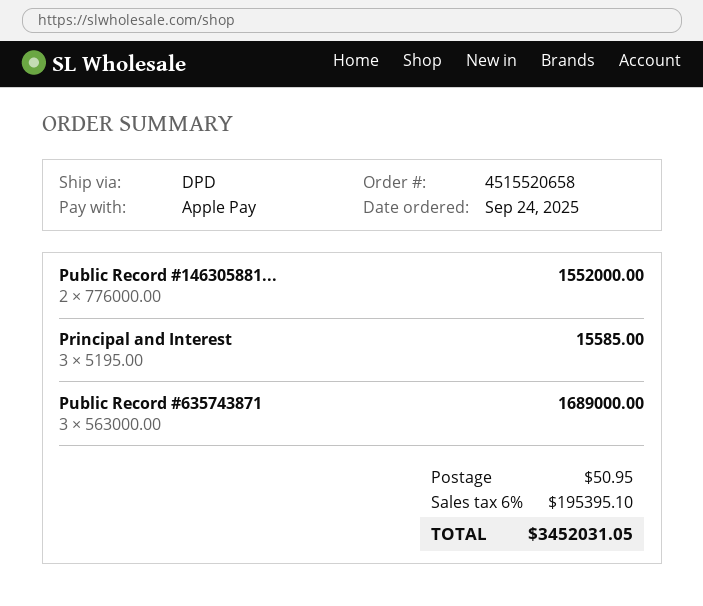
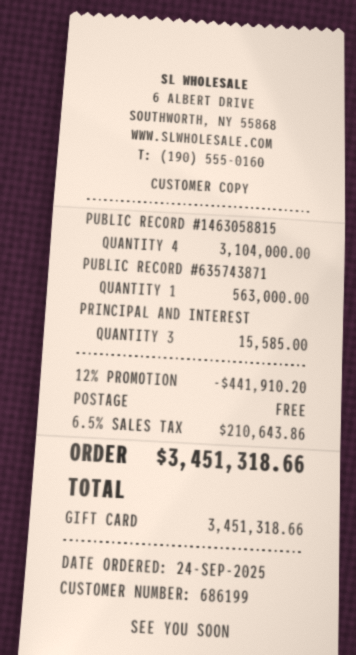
payment method: Apple Pay -> gift card
Public Record #146305881...: 2 for 1552000.00 -> 4 for 3104000.00
Public Record #635743871: 3 for 1689000.00 -> 1 for 563000.00
discount: none -> 12% = 441910.20
shipping: 50.95 -> 0.00
tax: 6% = 195395.10 -> 6.5% = 210643.86
total: 3452031.05 -> 3451318.66

